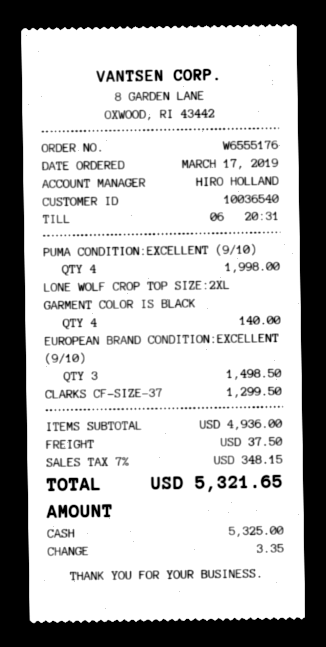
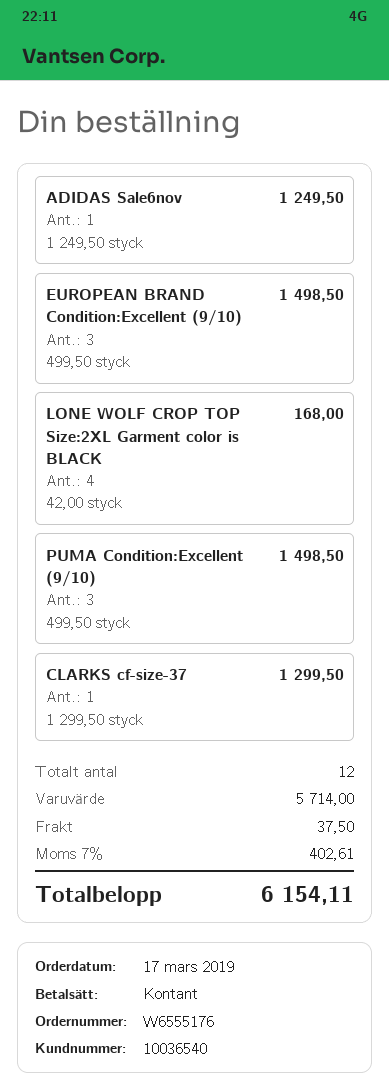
PUMA CONDITION:EXCELLENT (9/10): 4 for 1998.00 -> 3 for 1498.50
LONE WOLF CROP TOP SIZE:2XL GARMENT COLOR IS BLACK: 4 for 140.00 -> 4 for 168.00
ADIDAS Sale6nov: none -> 1 for 1249.50
subtotal: 4936.00 -> 5714.00
tax: 7% = 348.15 -> 7% = 402.61
total: 5321.65 -> 6154.11

